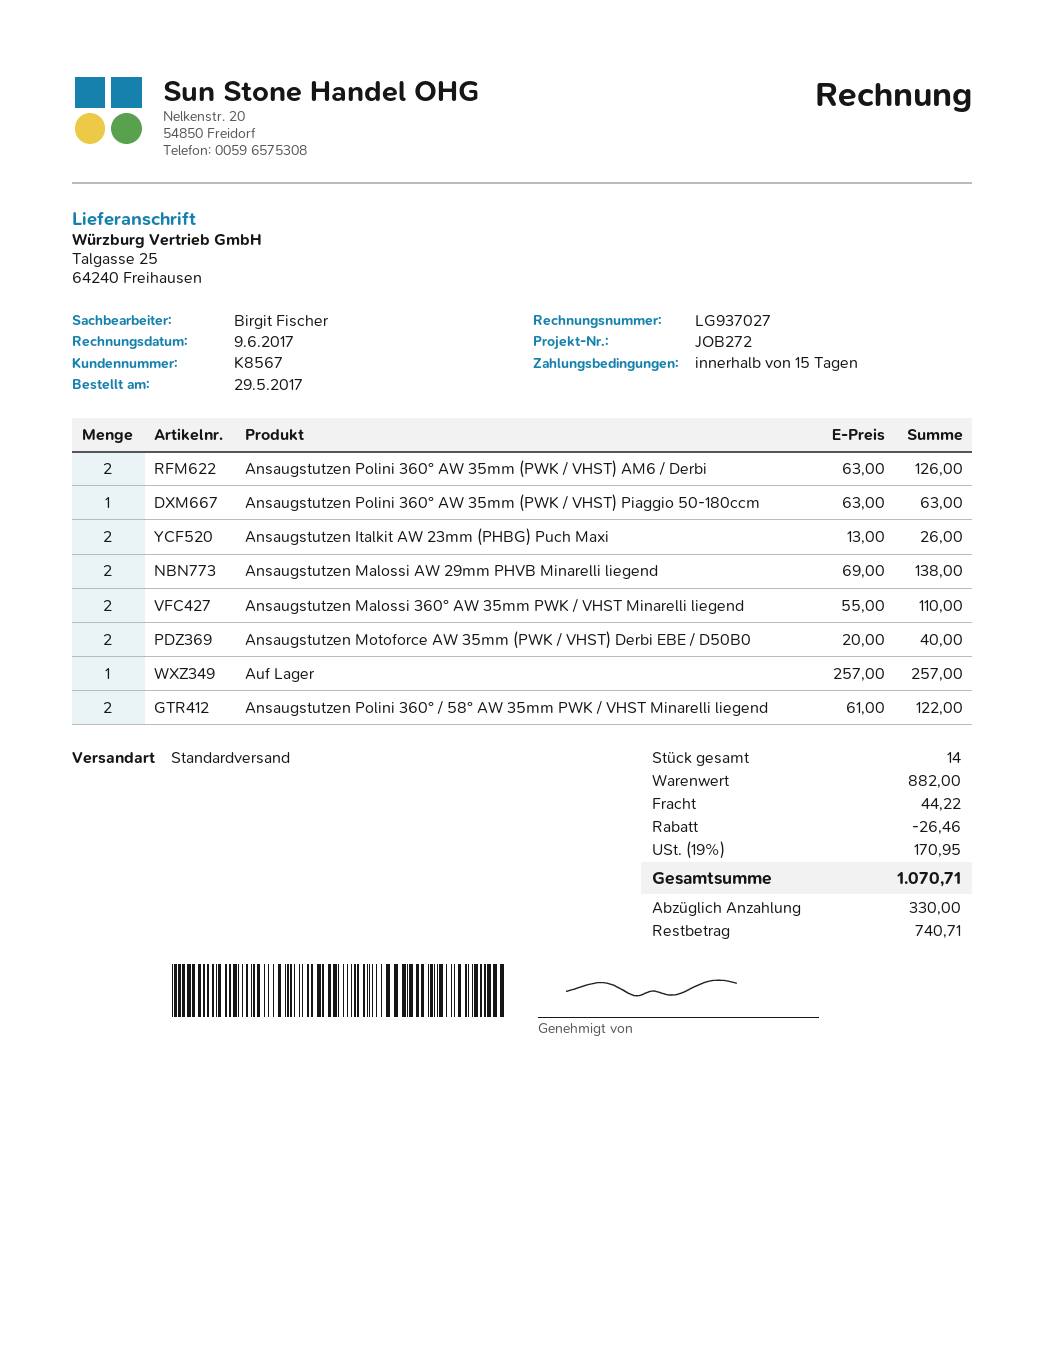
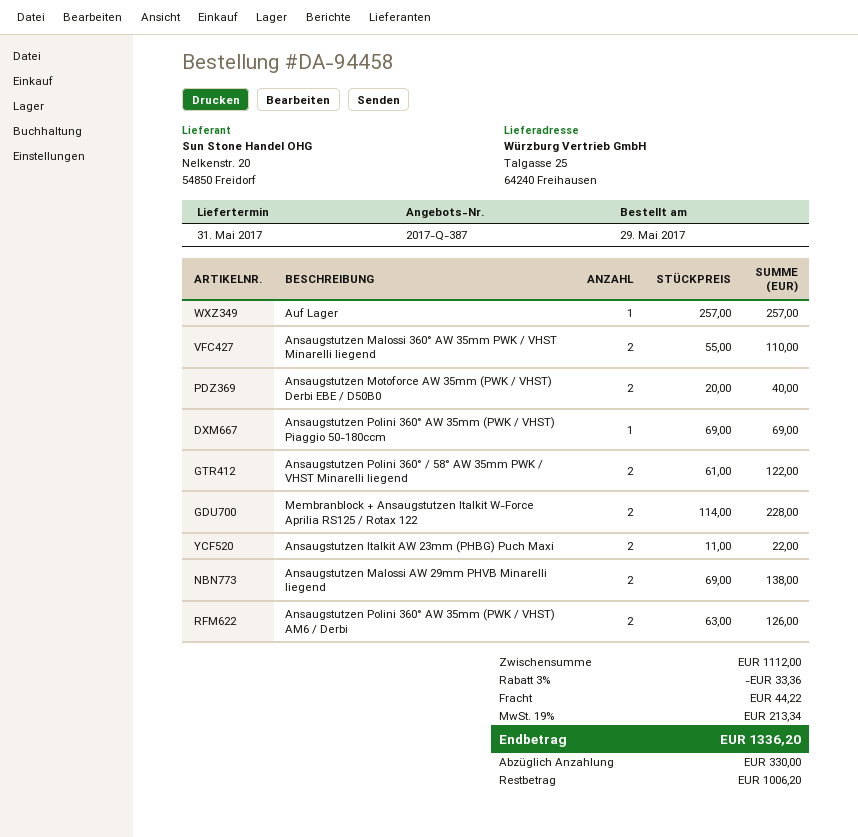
Ansaugstutzen Polini 360° AW 35mm (PWK / VHST) Piaggio 50-180ccm: 1 x 63.00 = 63.00 -> 1 x 69.00 = 69.00
Ansaugstutzen Italkit AW 23mm (PHBG) Puch Maxi: 2 x 13.00 = 26.00 -> 2 x 11.00 = 22.00
Membranblock + Ansaugstutzen Italkit W-Force Aprilia RS125 / Rotax 122: none -> 2 x 114.00 = 228.00
subtotal: 882.00 -> 1112.00
discount: 26.46 -> 33.36
tax: 19% = 170.95 -> 19% = 213.34
total: 1070.71 -> 1336.20
balance: 740.71 -> 1006.20

